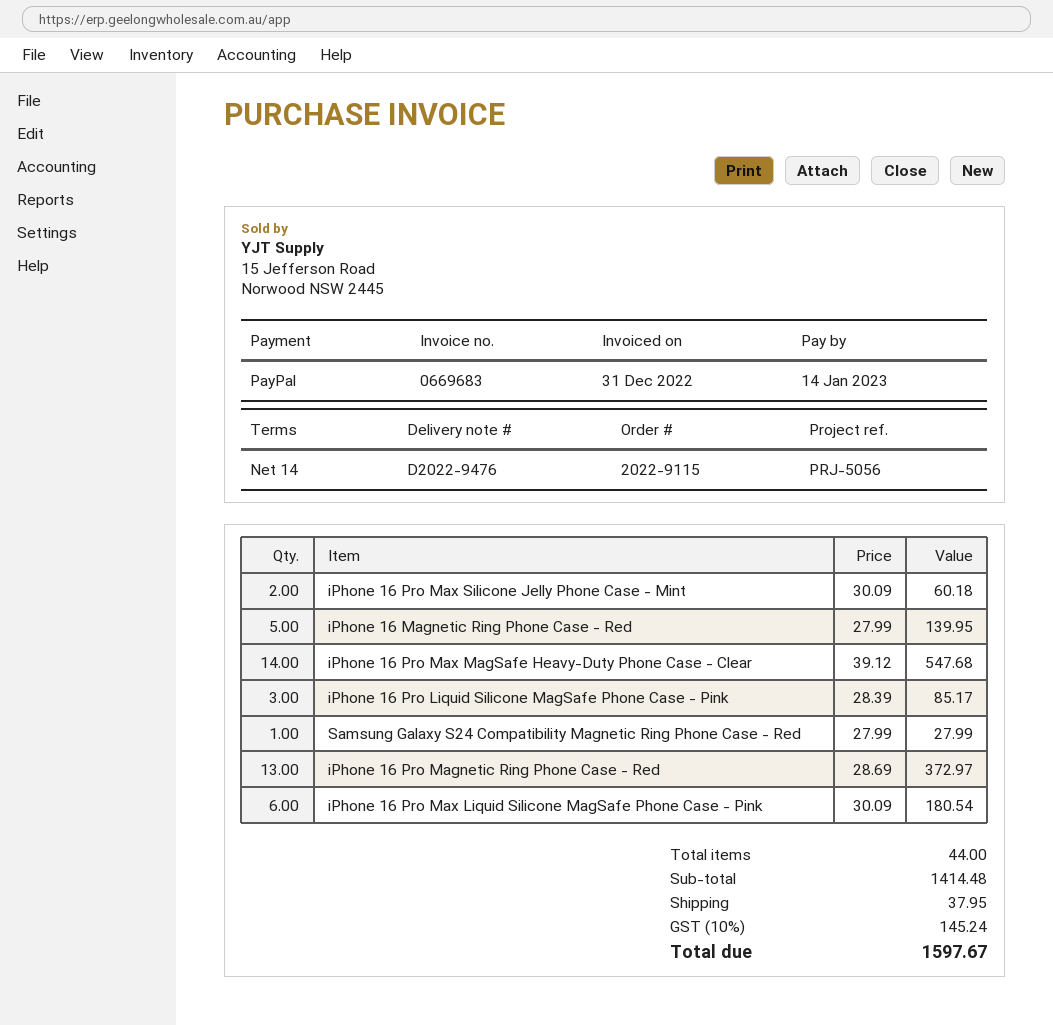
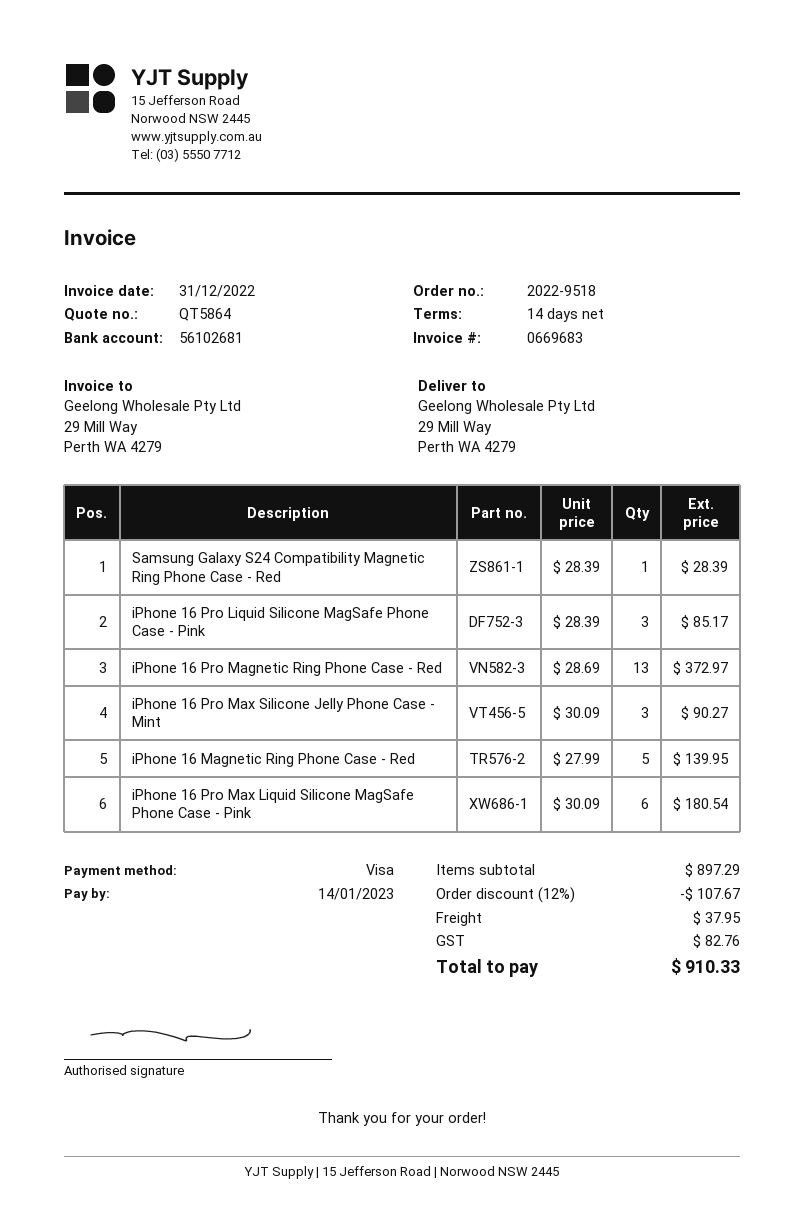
order number: 2022-9115 -> 2022-9518
payment method: PayPal -> Visa
iPhone 16 Pro Max Silicone Jelly Phone Case - Mint: 2 x 30.09 = 60.18 -> 3 x 30.09 = 90.27
iPhone 16 Pro Max MagSafe Heavy-Duty Phone Case - Clear: 14 x 39.12 = 547.68 -> none
Samsung Galaxy S24 Compatibility Magnetic Ring Phone Case - Red: 1 x 27.99 = 27.99 -> 1 x 28.39 = 28.39
subtotal: 1414.48 -> 897.29
discount: none -> 12% = 107.67
tax: 145.24 -> 82.76
total: 1597.67 -> 910.33

